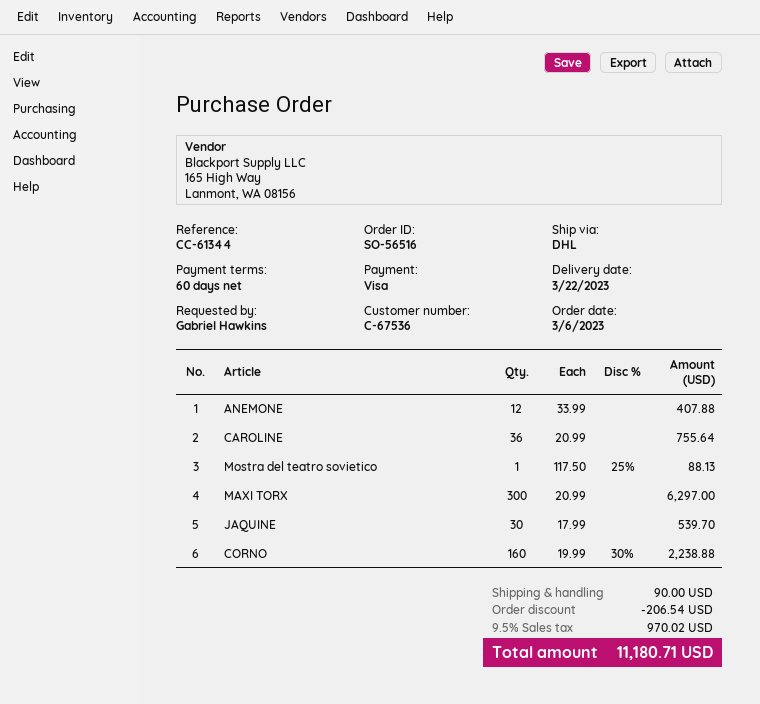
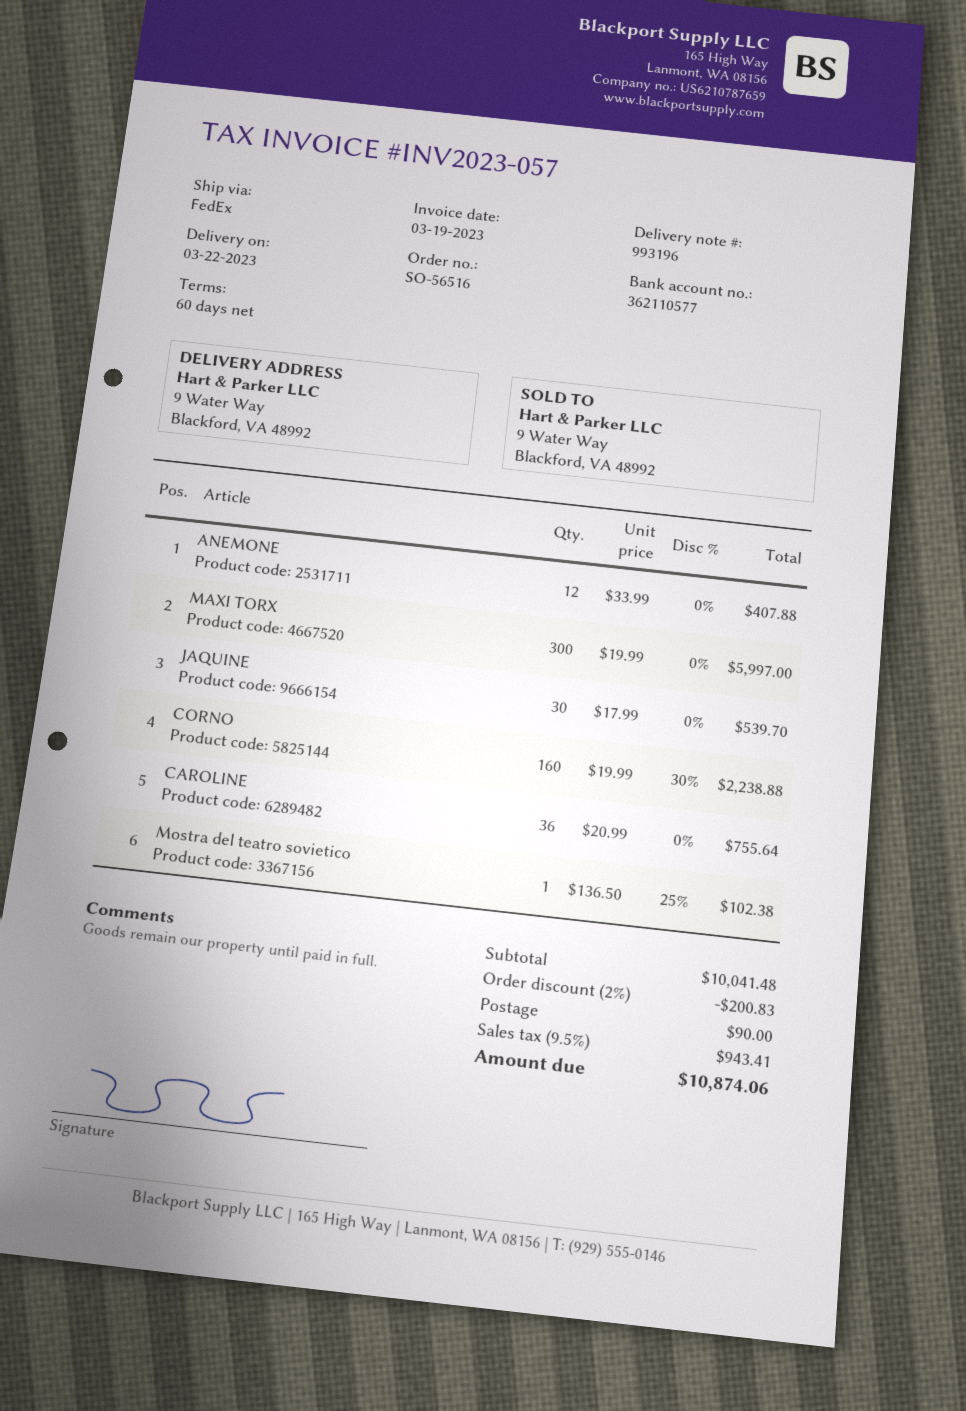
shipping method: DHL -> FedEx
Mostra del teatro sovietico: 1 x 117.50 - 25% = 88.13 -> 1 x 136.50 - 25% = 102.38
MAXI TORX: 300 x 20.99 = 6297.00 -> 300 x 19.99 = 5997.00
discount: 206.54 -> 200.83
tax: 9.5% = 970.02 -> 9.5% = 943.41
total: 11180.71 -> 10874.06

